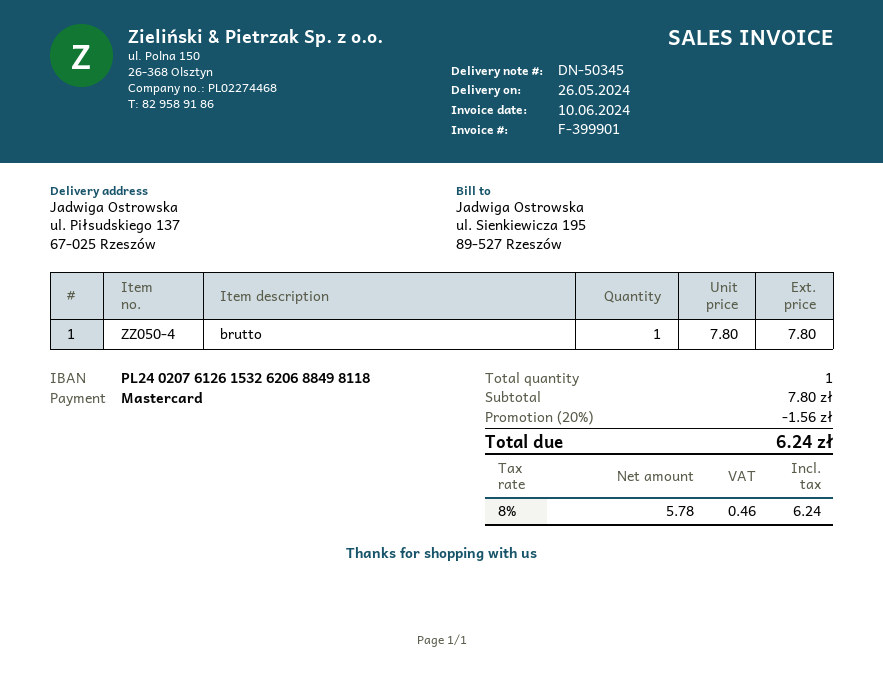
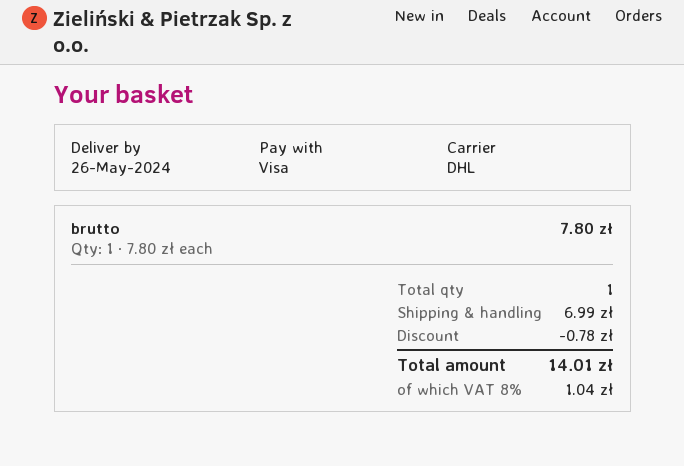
payment method: Mastercard -> Visa
discount: 1.56 -> 0.78
shipping: none -> 6.99
tax: 8% = 0.46 -> 8% = 1.04
total: 6.24 -> 14.01

